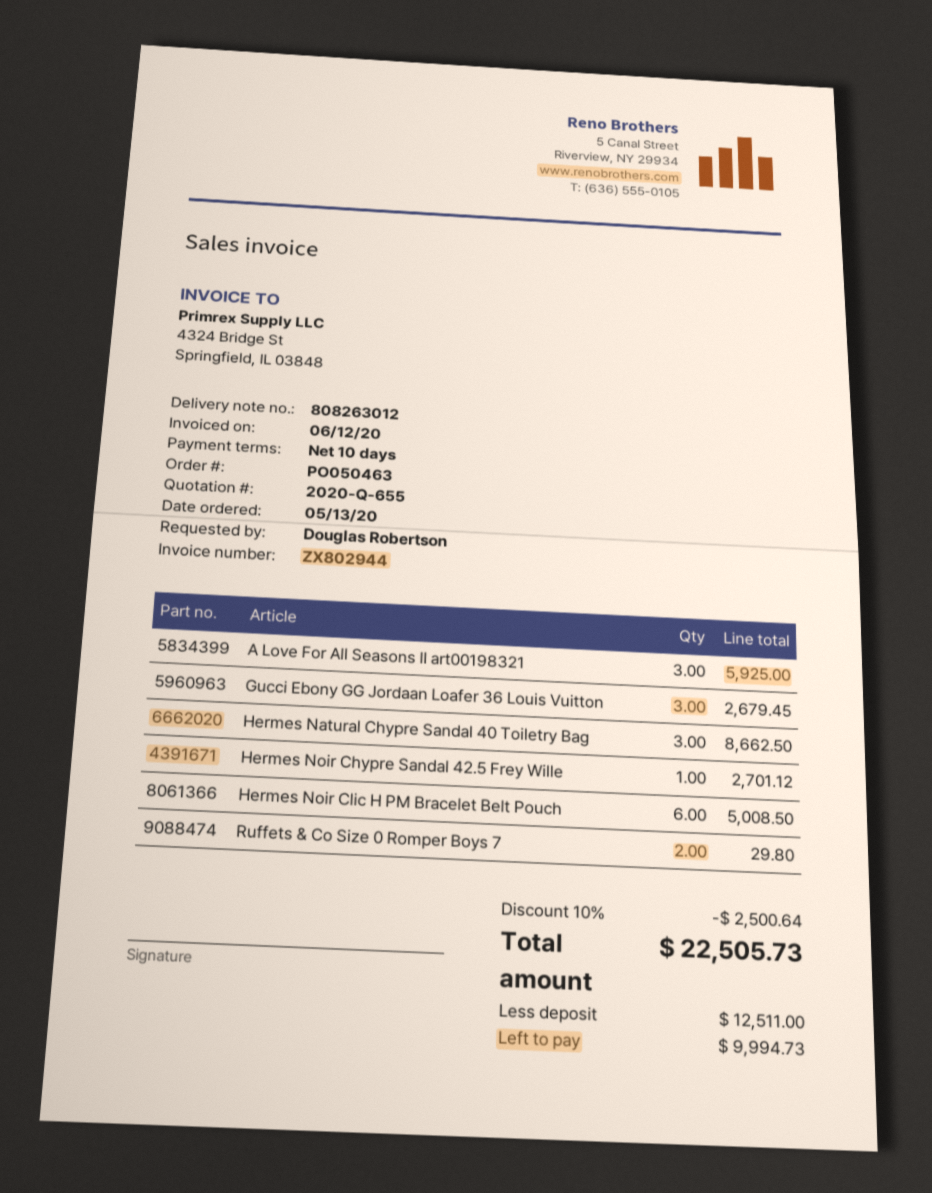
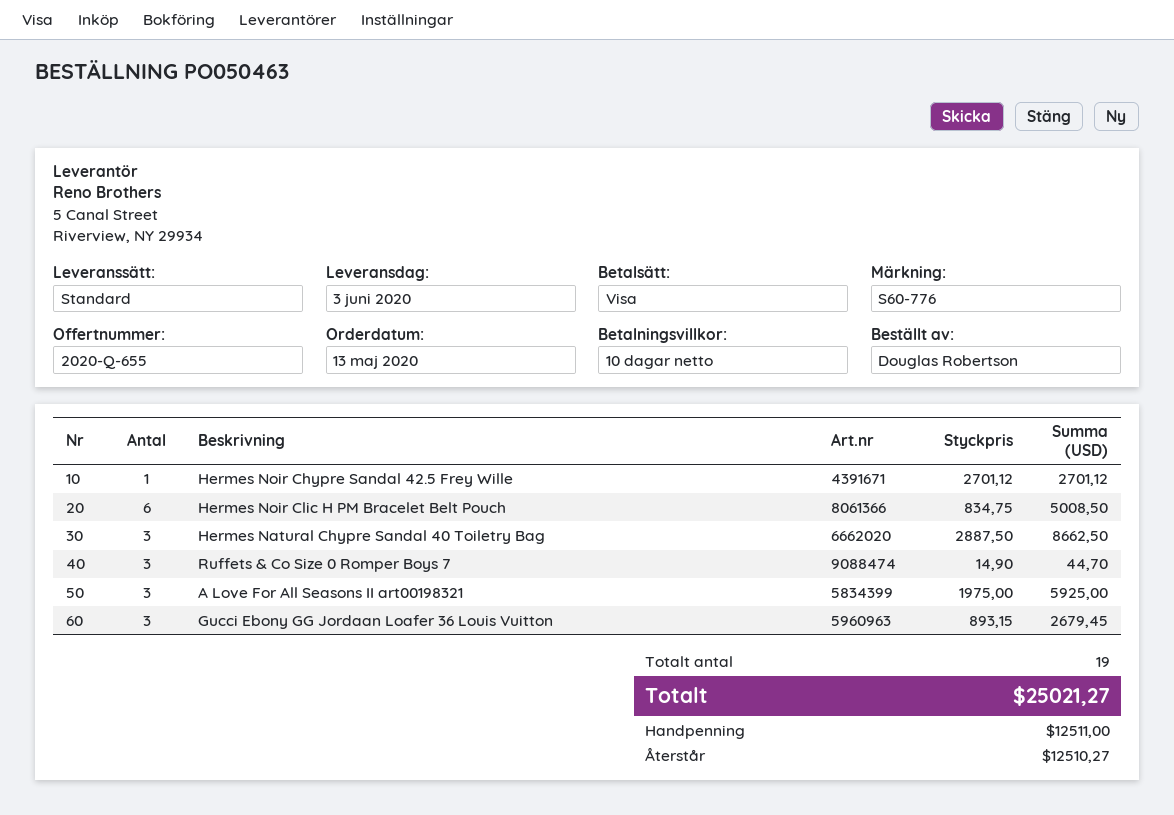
Ruffets & Co Size 0 Romper Boys 7: 2 for 29.80 -> 3 for 44.70
discount: 10% = 2500.64 -> none
total: 22505.73 -> 25021.27
balance: 9994.73 -> 12510.27

